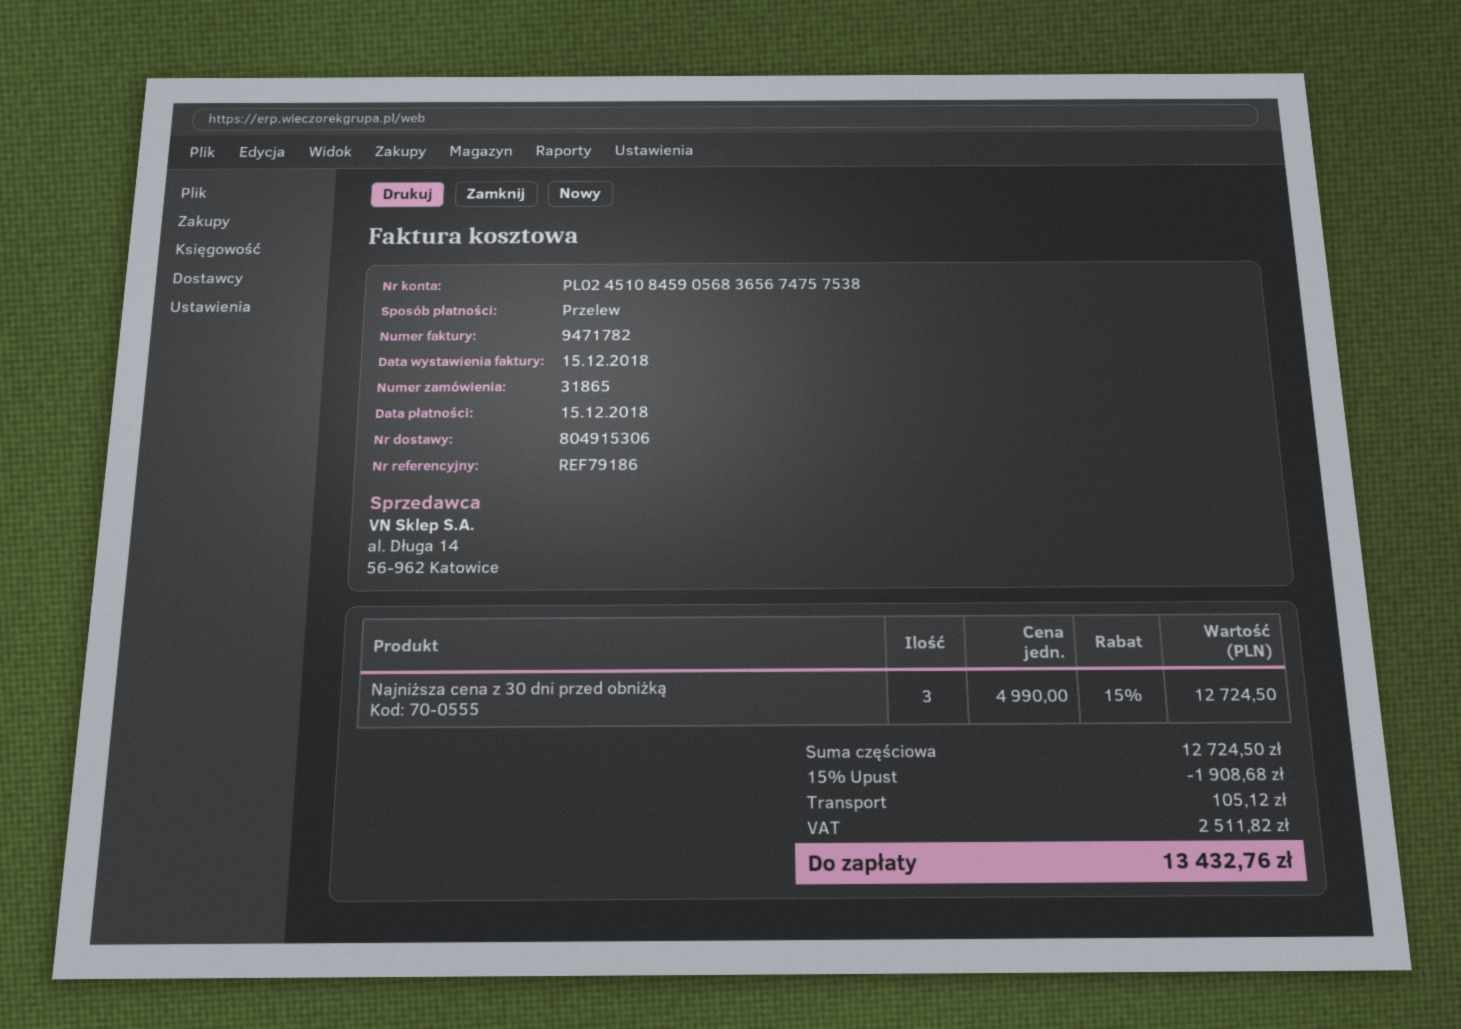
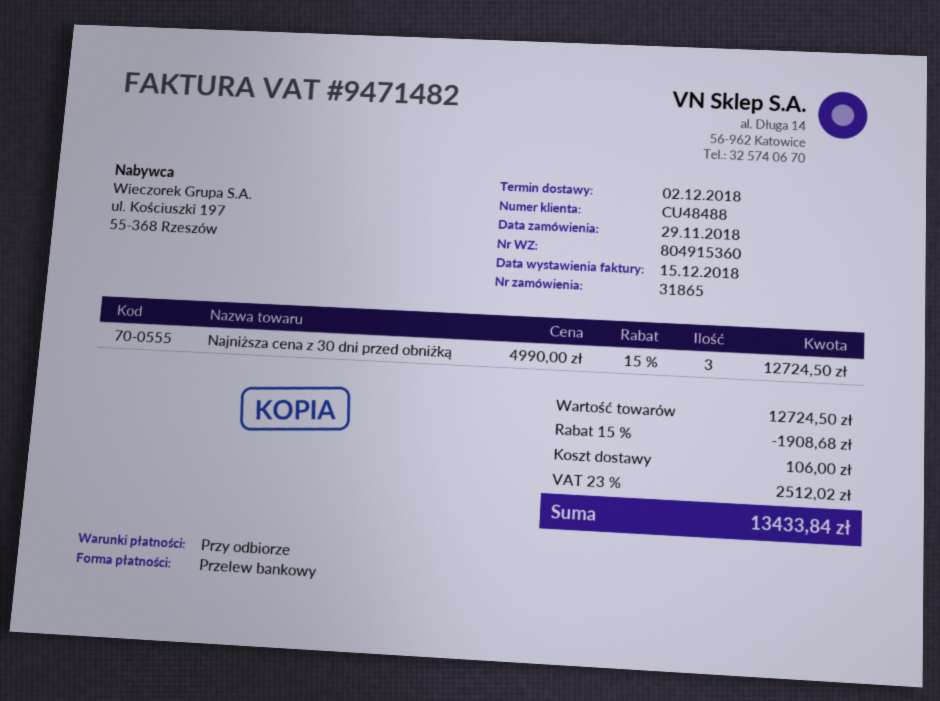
delivery note number: 804915306 -> 804915360
invoice number: 9471782 -> 9471482
shipping: 105.12 -> 106.00
tax: 2511.82 -> 2512.02
total: 13432.76 -> 13433.84

